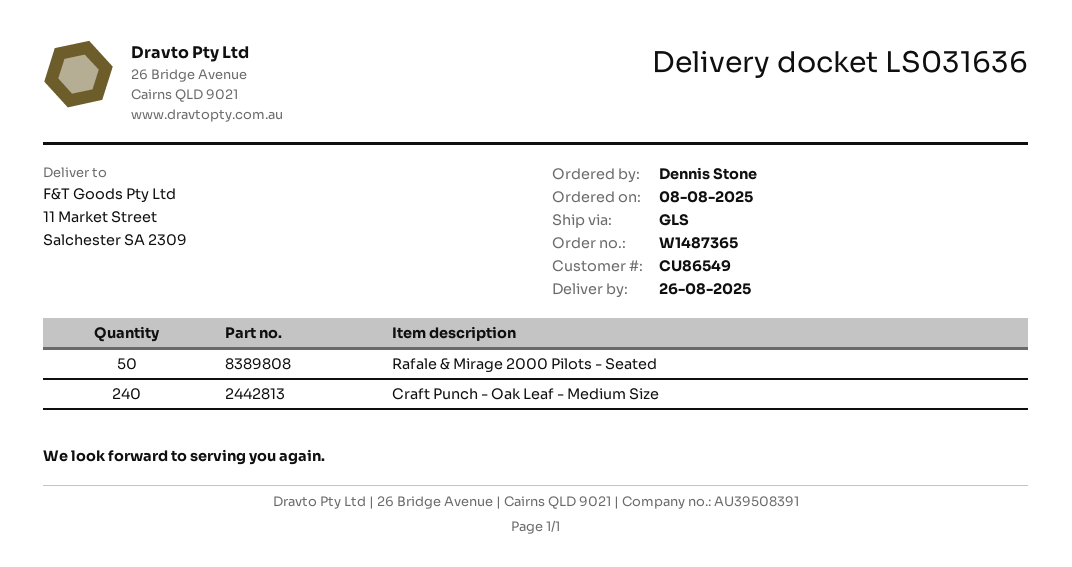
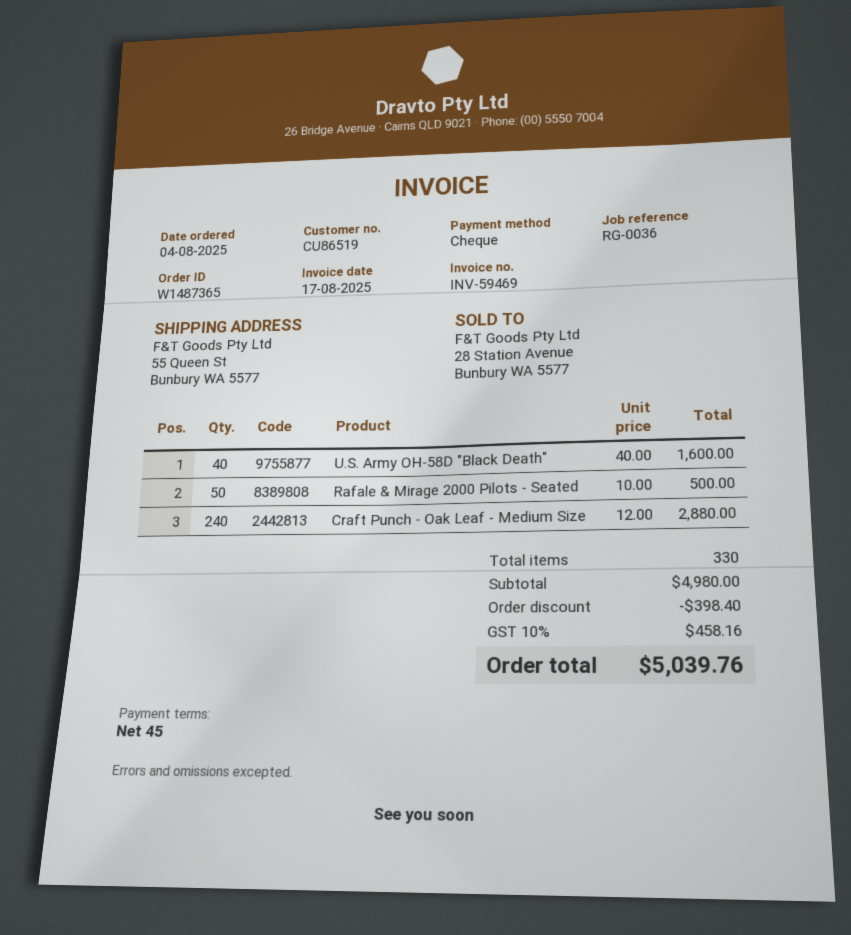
order date: 2025-08-08 -> 2025-08-04
customer number: CU86549 -> CU86519
ship to: 11 Market Street, Salchester SA 2309 -> 55 Queen St, Bunbury WA 5577
U.S. Army OH-58D "Black Death": none -> 40

